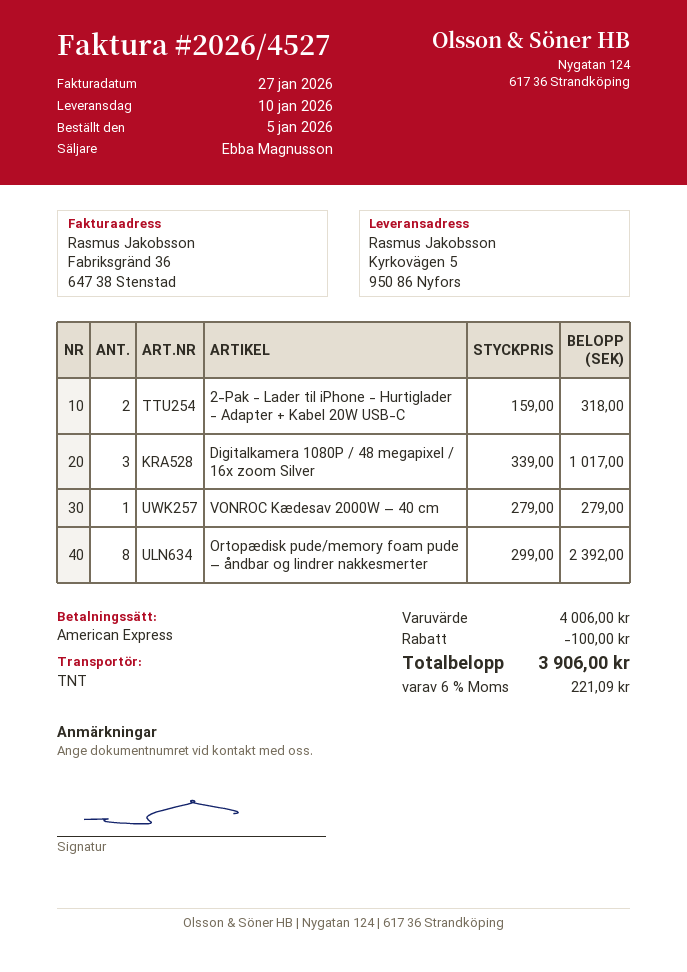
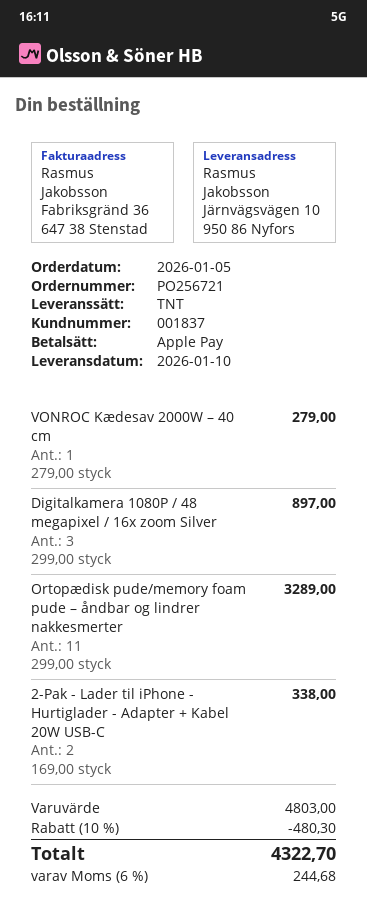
payment method: American Express -> Apple Pay
ship to: Kyrkovägen 5, 950 86 Nyfors -> Järnvägsvägen 10, 950 86 Nyfors
2-Pak - Lader til iPhone - Hurtiglader - Adapter + Kabel 20W USB-C: 2 x 159.00 = 318.00 -> 2 x 169.00 = 338.00
Digitalkamera 1080P / 48 megapixel / 16x zoom Silver: 3 x 339.00 = 1017.00 -> 3 x 299.00 = 897.00
Ortopædisk pude/memory foam pude – åndbar og lindrer nakkesmerter: 8 x 299.00 = 2392.00 -> 11 x 299.00 = 3289.00
subtotal: 4006.00 -> 4803.00
discount: 100.00 -> 480.30
tax: 6% = 221.09 -> 6% = 244.68
total: 3906.00 -> 4322.70

